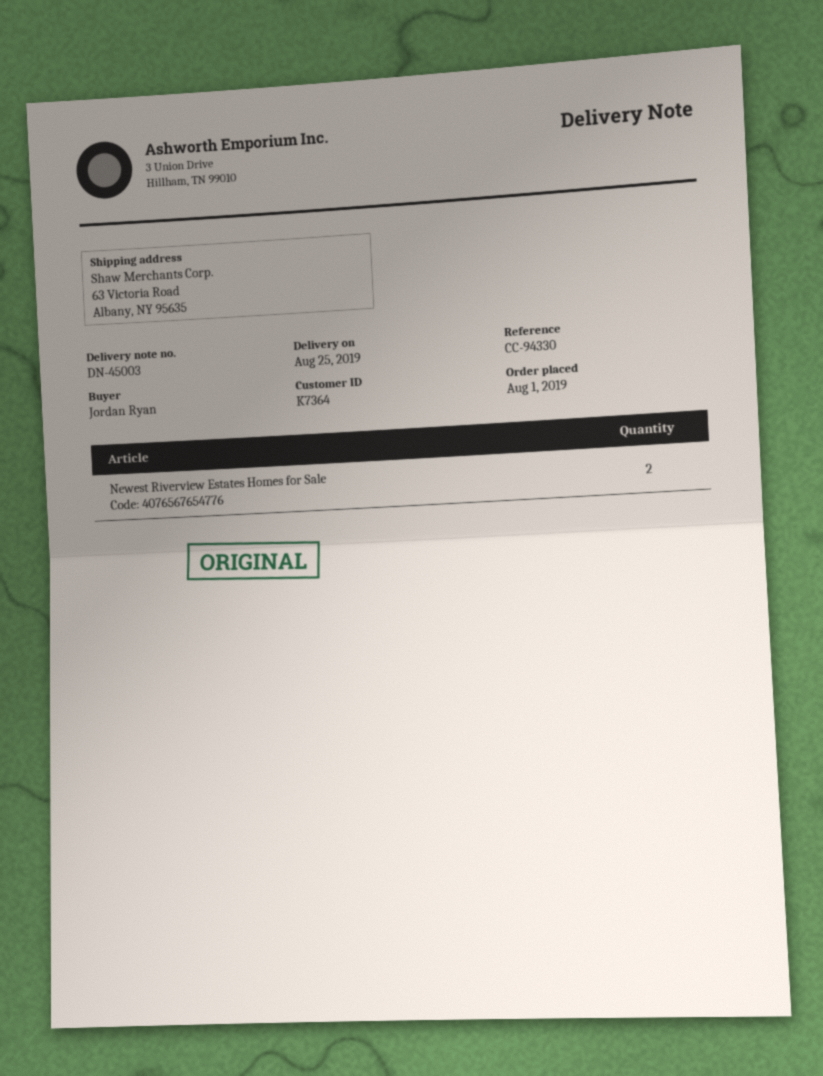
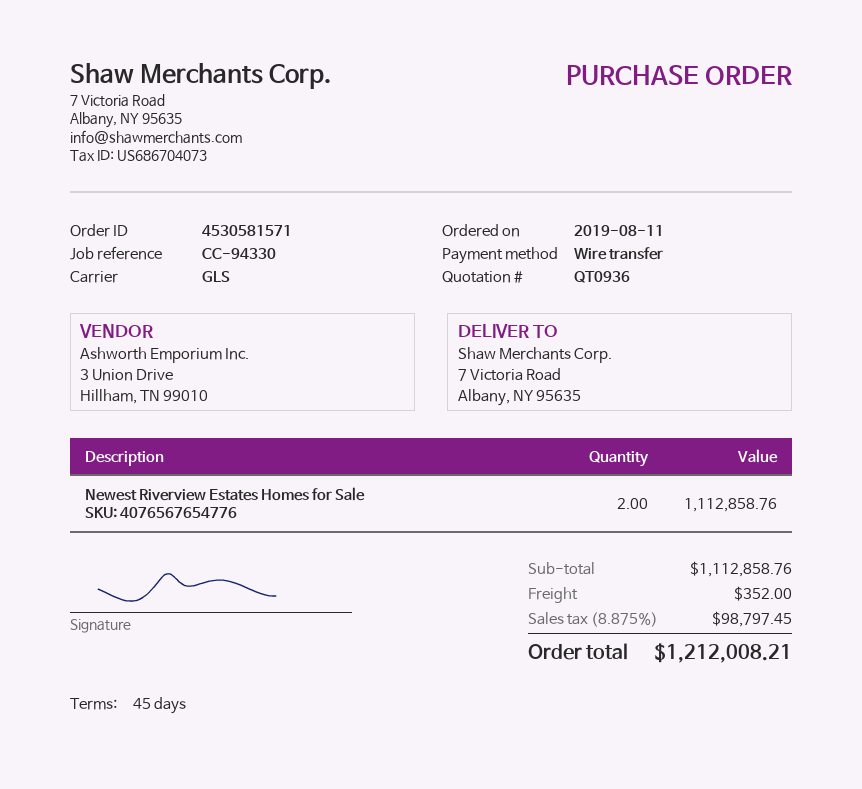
order date: 2019-08-01 -> 2019-08-11
ship to: 63 Victoria Road, Albany, NY 95635 -> 7 Victoria Road, Albany, NY 95635

